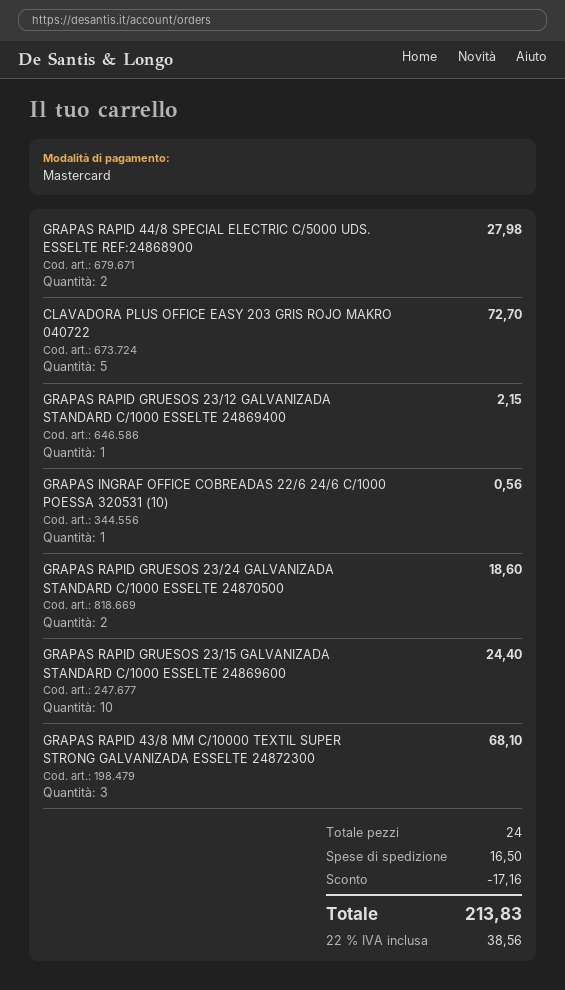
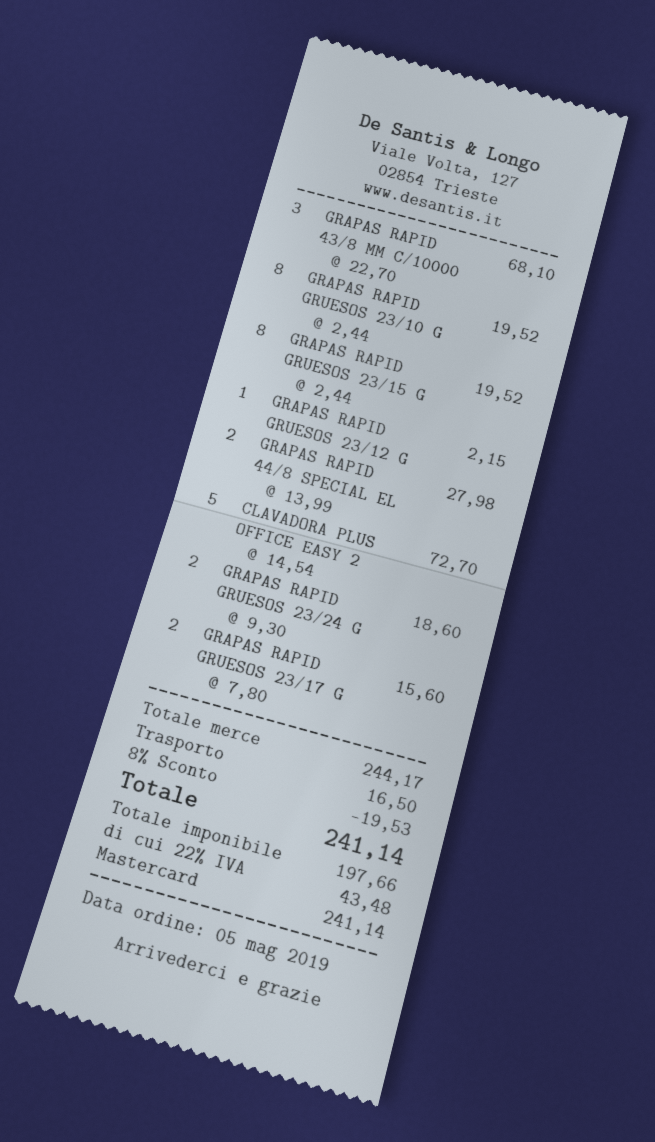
GRAPAS INGRAF OFFICE COBREADAS 22/6 24/6 C/1000 POESSA 320531 (10): 1 for 0.56 -> none
GRAPAS RAPID GRUESOS 23/15 GALVANIZADA STANDARD C/1000 ESSELTE 24869600: 10 for 24.40 -> 8 for 19.52
GRAPAS RAPID GRUESOS 23/10 G: none -> 8 for 19.52
GRAPAS RAPID GRUESOS 23/17 G: none -> 2 for 15.60
discount: 17.16 -> 19.53
tax: 22% = 38.56 -> 22% = 43.48
total: 213.83 -> 241.14

